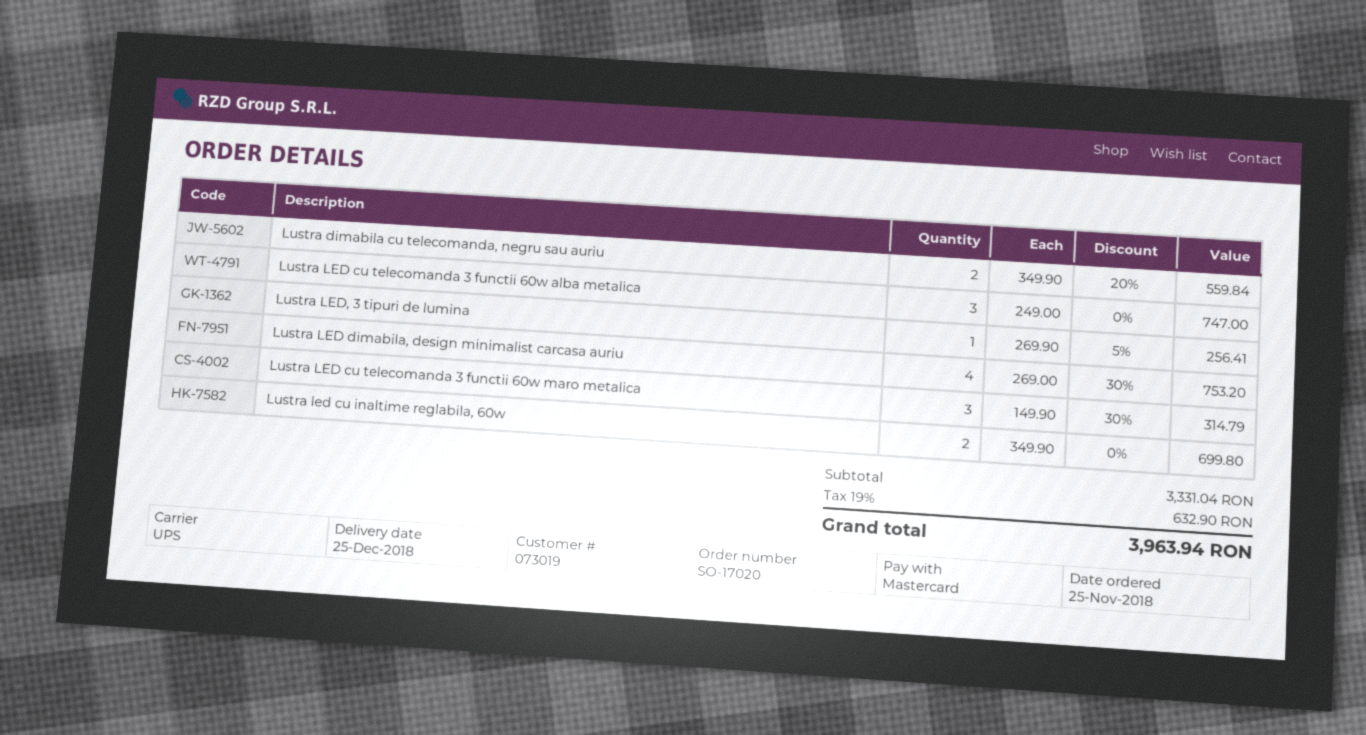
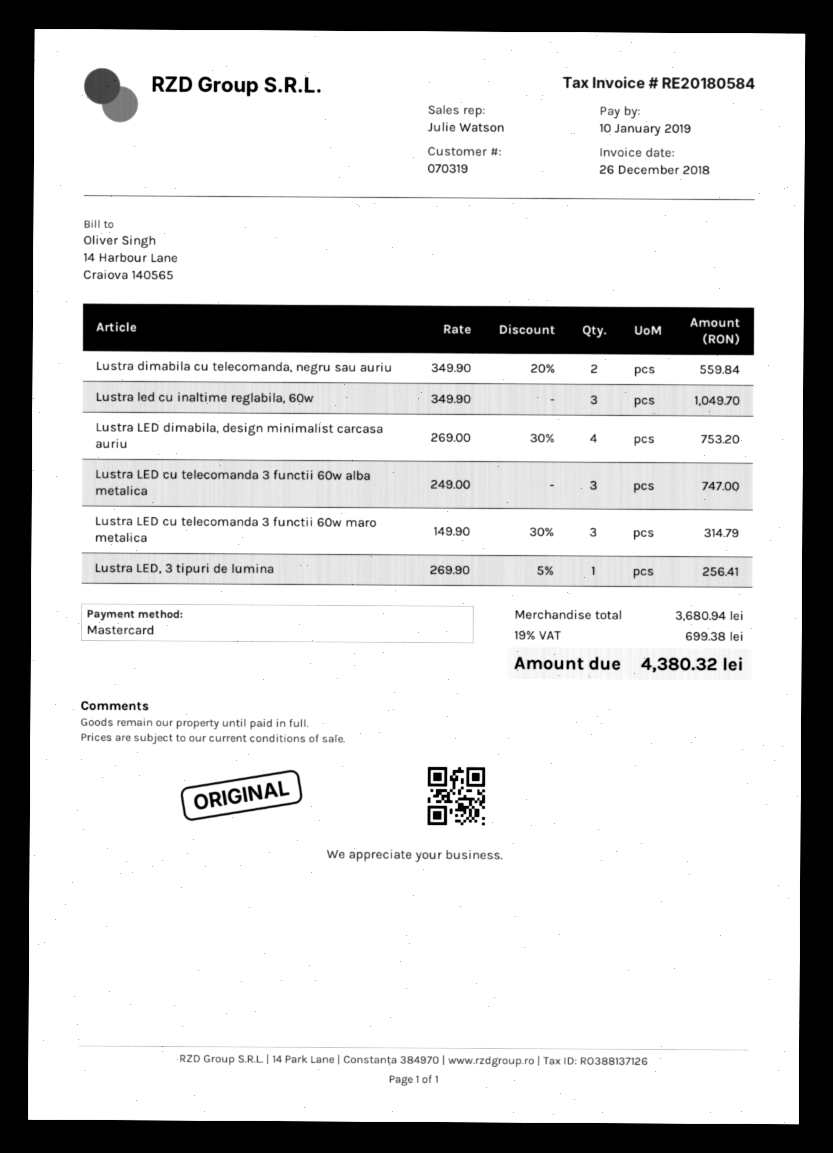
customer number: 073019 -> 070319
Lustra led cu inaltime reglabila, 60w: 2 x 349.90 = 699.80 -> 3 x 349.90 = 1049.70
subtotal: 3331.04 -> 3680.94
tax: 19% = 632.90 -> 19% = 699.38
total: 3963.94 -> 4380.32

